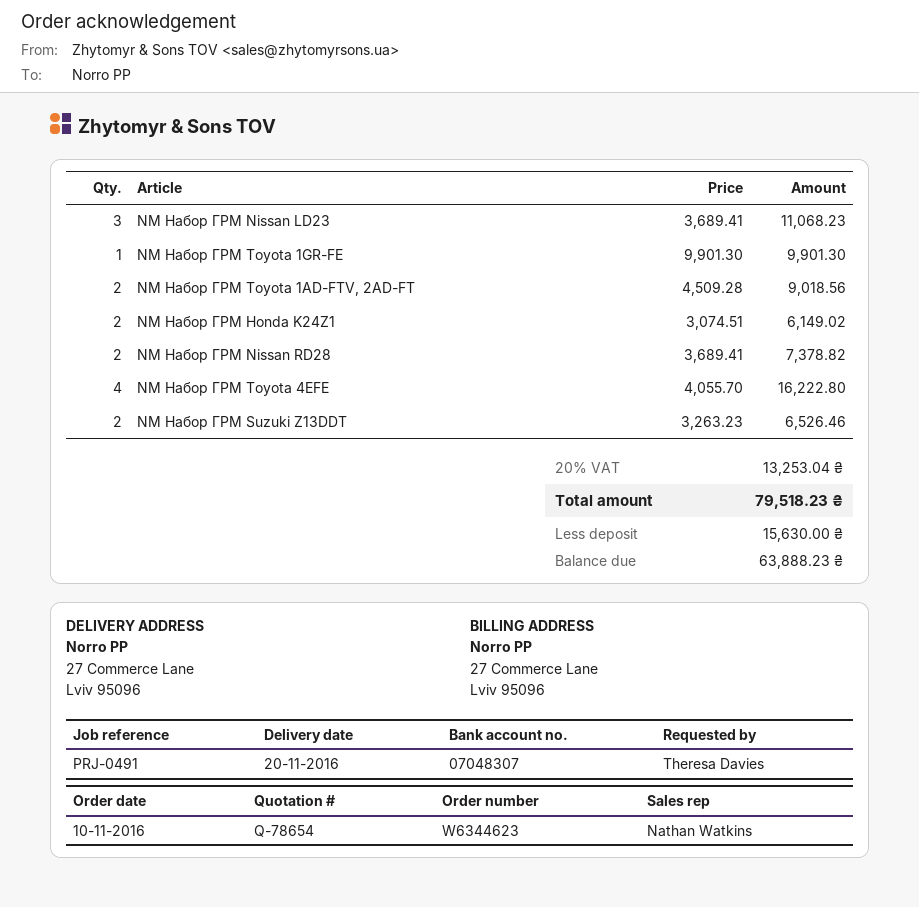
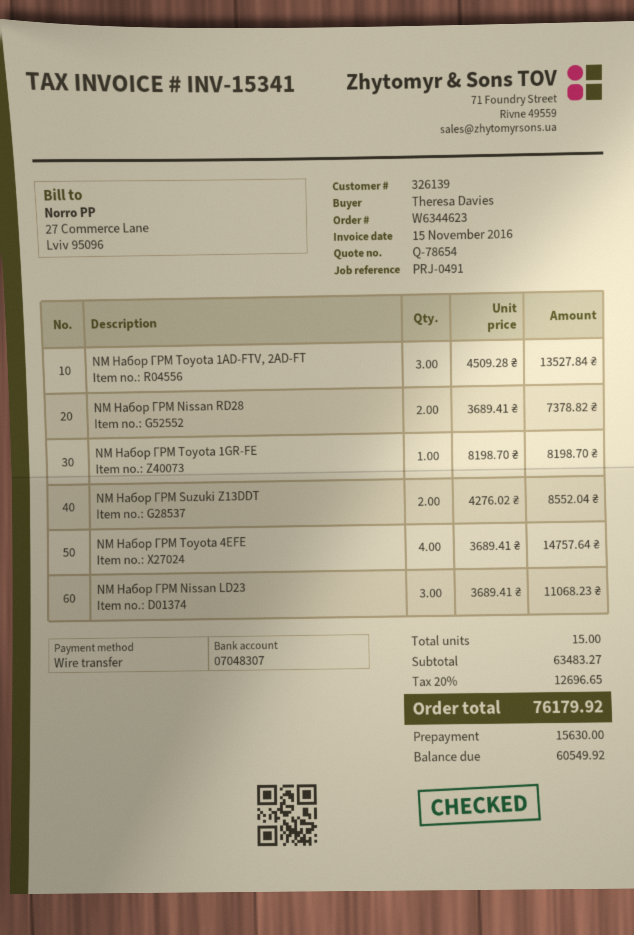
NM Набор ГРМ Toyota 1GR-FE: 1 x 9901.30 = 9901.30 -> 1 x 8198.70 = 8198.70
NM Набор ГРМ Toyota 1AD-FTV, 2AD-FT: 2 x 4509.28 = 9018.56 -> 3 x 4509.28 = 13527.84
NM Набор ГРМ Honda K24Z1: 2 x 3074.51 = 6149.02 -> none
NM Набор ГРМ Toyota 4EFE: 4 x 4055.70 = 16222.80 -> 4 x 3689.41 = 14757.64
NM Набор ГРМ Suzuki Z13DDT: 2 x 3263.23 = 6526.46 -> 2 x 4276.02 = 8552.04
tax: 20% = 13253.04 -> 20% = 12696.65
total: 79518.23 -> 76179.92
balance: 63888.23 -> 60549.92

